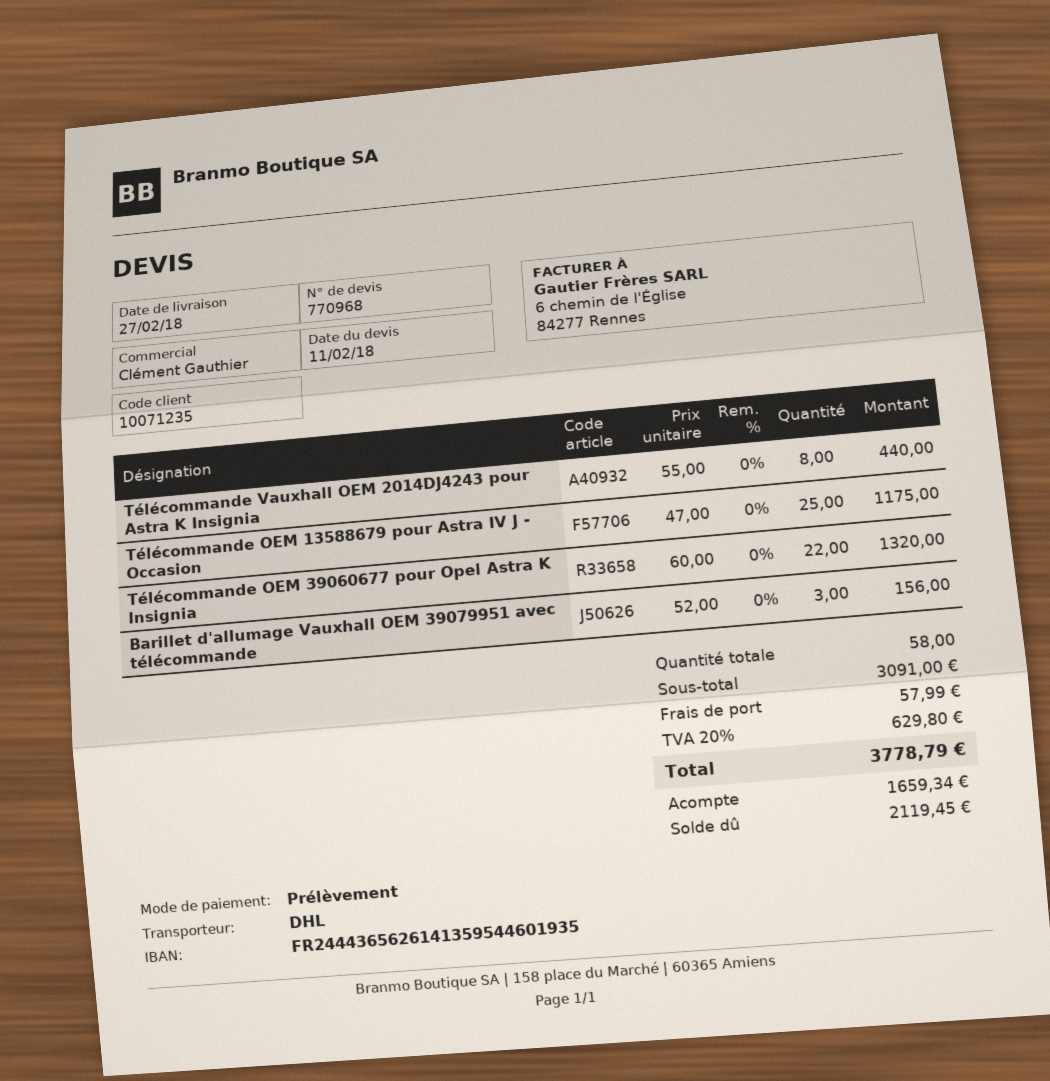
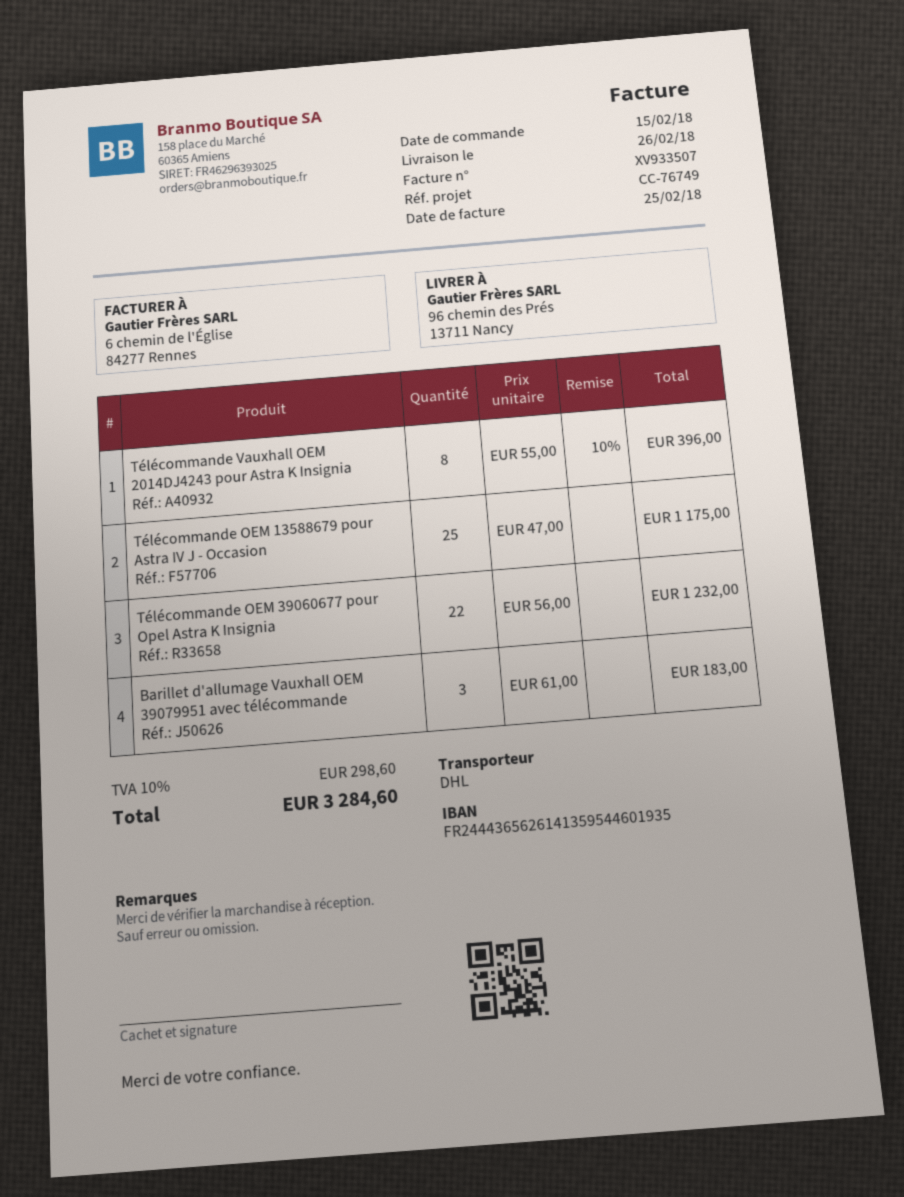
delivery date: 2018-02-27 -> 2018-02-26
Télécommande Vauxhall OEM 2014DJ4243 pour Astra K Insignia: 8 x 55.00 = 440.00 -> 8 x 55.00 - 10% = 396.00
Télécommande OEM 39060677 pour Opel Astra K Insignia: 22 x 60.00 = 1320.00 -> 22 x 56.00 = 1232.00
Barillet d'allumage Vauxhall OEM 39079951 avec télécommande: 3 x 52.00 = 156.00 -> 3 x 61.00 = 183.00
shipping: 57.99 -> none
tax: 20% = 629.80 -> 10% = 298.60
total: 3778.79 -> 3284.60

